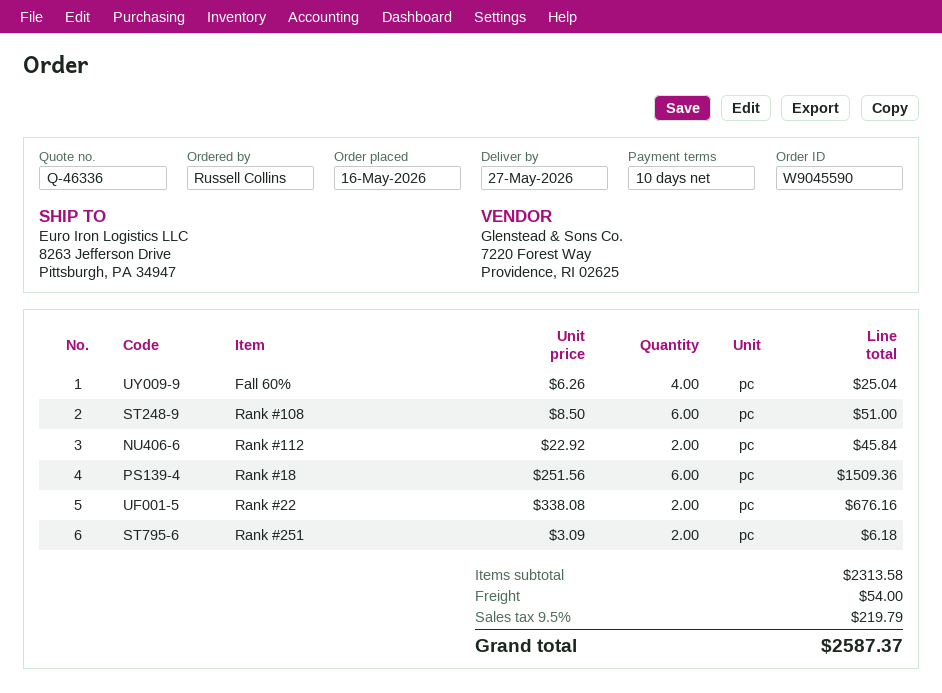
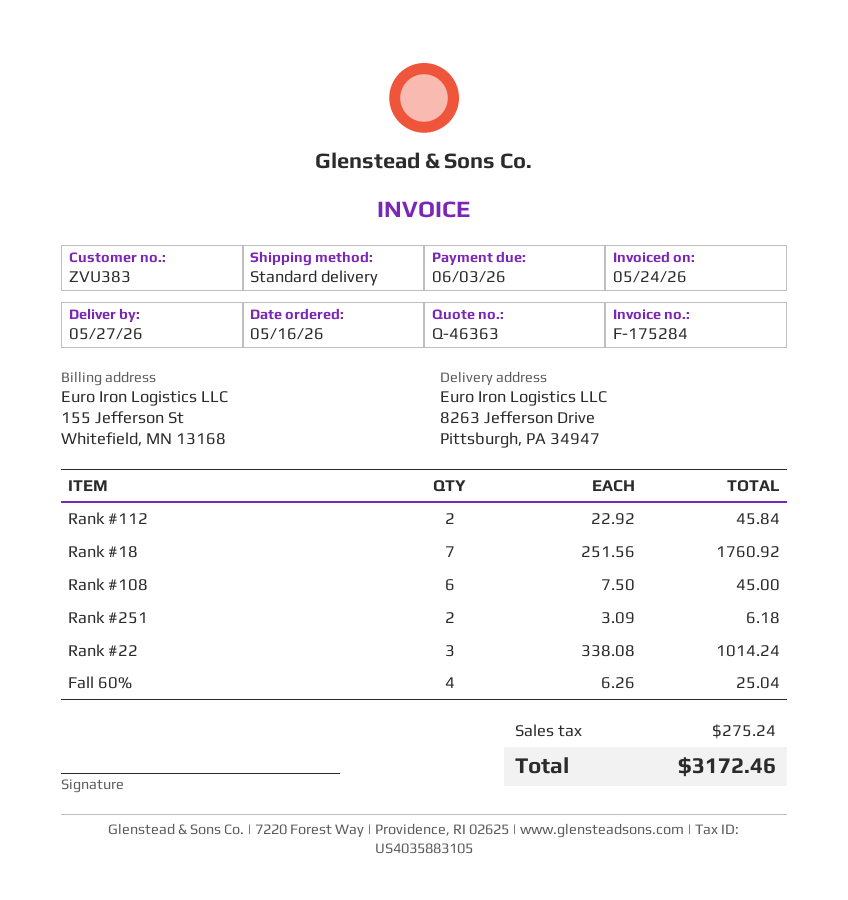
quote number: Q-46336 -> Q-46363
Rank #108: 6 x 8.50 = 51.00 -> 6 x 7.50 = 45.00
Rank #18: 6 x 251.56 = 1509.36 -> 7 x 251.56 = 1760.92
Rank #22: 2 x 338.08 = 676.16 -> 3 x 338.08 = 1014.24
shipping: 54.00 -> none
tax: 219.79 -> 275.24
total: 2587.37 -> 3172.46

